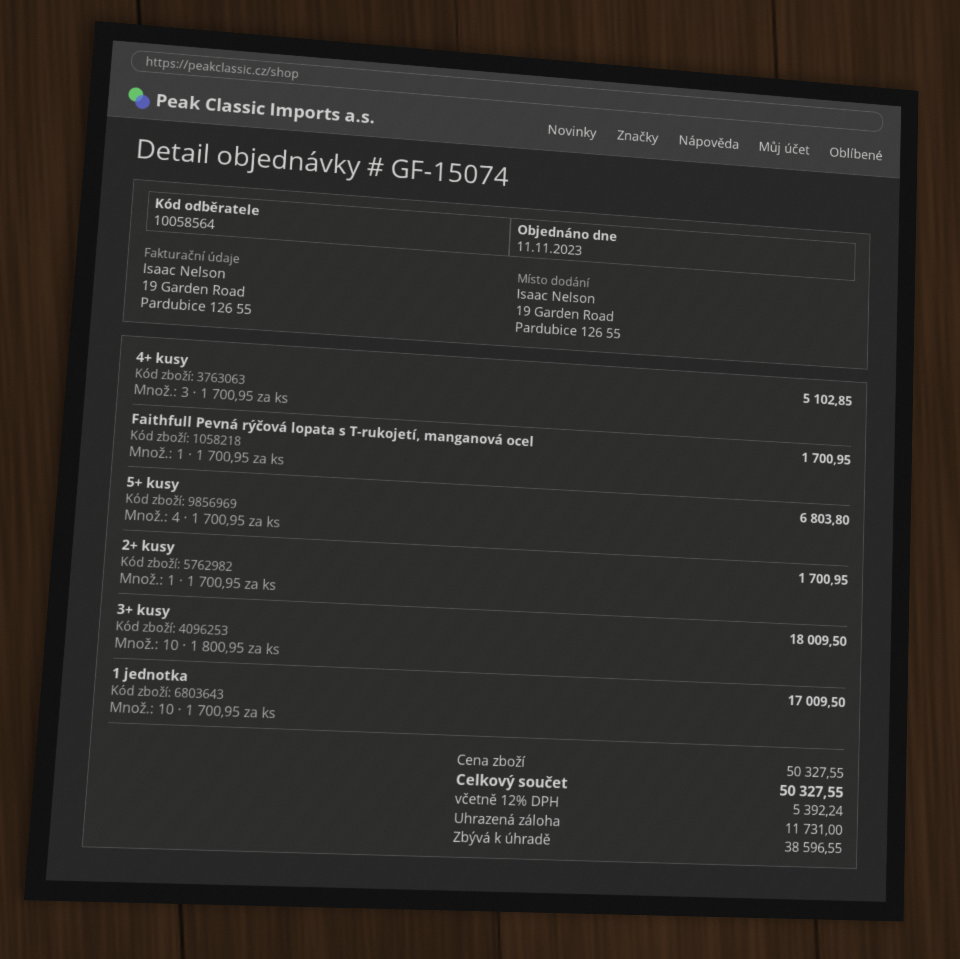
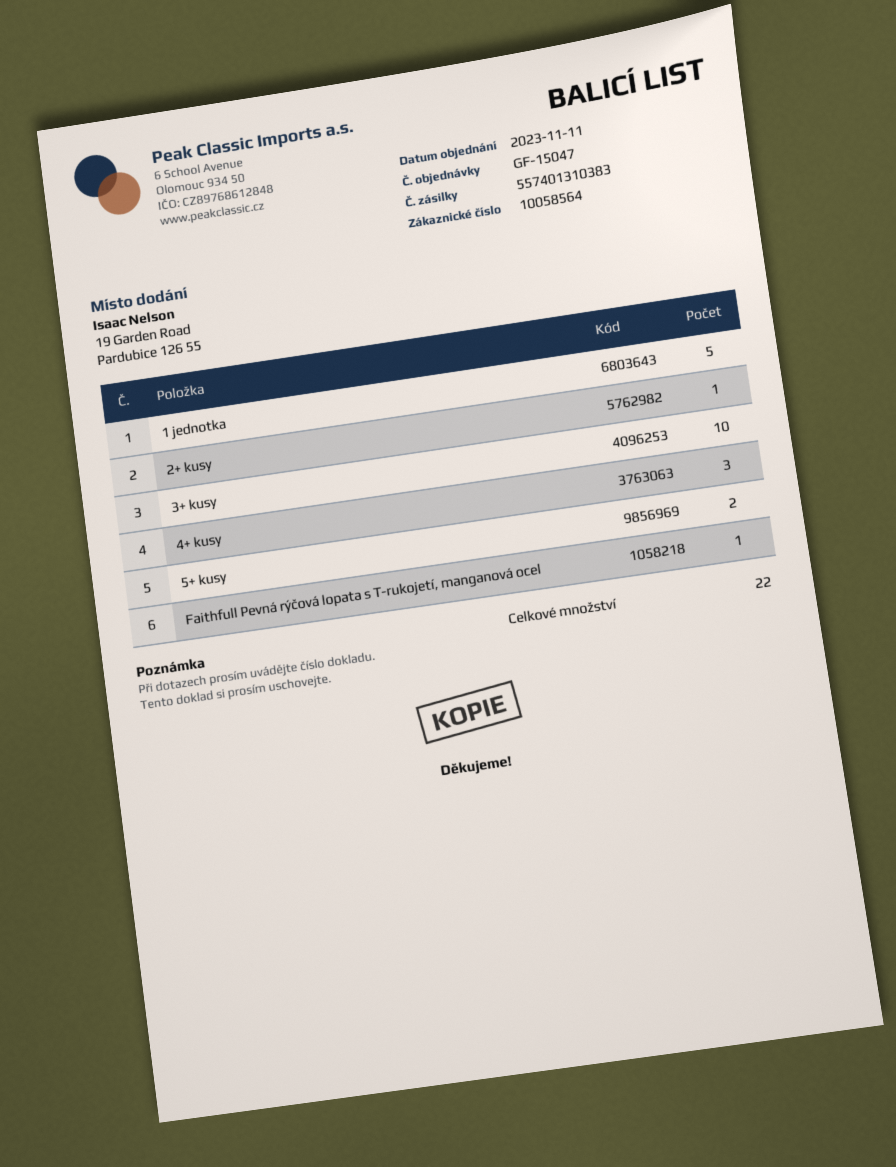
order number: GF-15074 -> GF-15047
5+ kusy: 4 -> 2
1 jednotka: 10 -> 5

